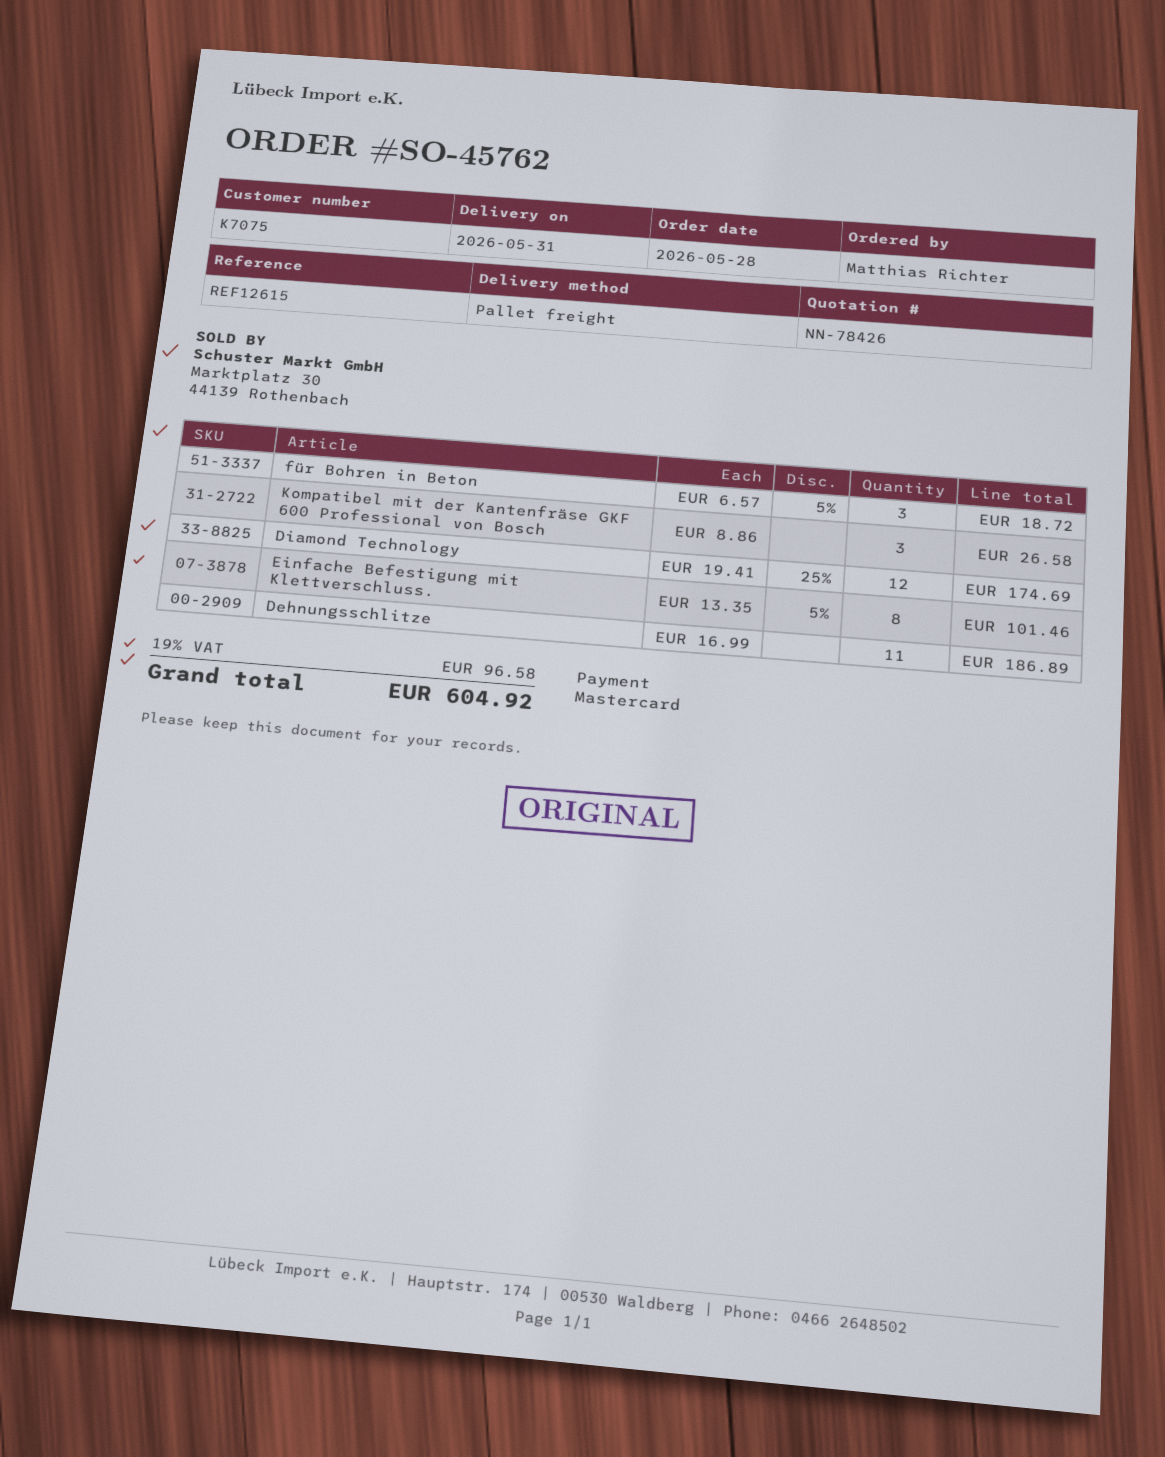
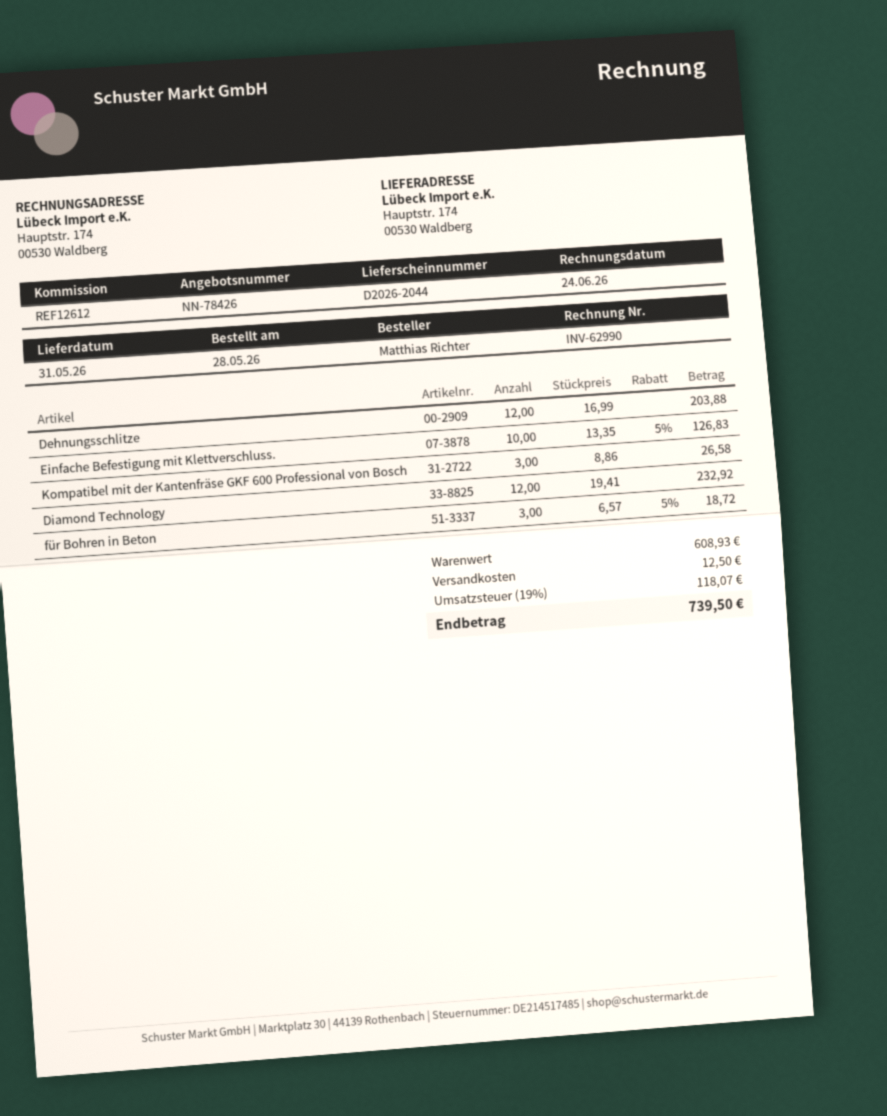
reference: REF12615 -> REF12612
Diamond Technology: 12 x 19.41 - 25% = 174.69 -> 12 x 19.41 = 232.92
Einfache Befestigung mit Klettverschluss.: 8 x 13.35 - 5% = 101.46 -> 10 x 13.35 - 5% = 126.83
Dehnungsschlitze: 11 x 16.99 = 186.89 -> 12 x 16.99 = 203.88
shipping: none -> 12.50
tax: 19% = 96.58 -> 19% = 118.07
total: 604.92 -> 739.50

